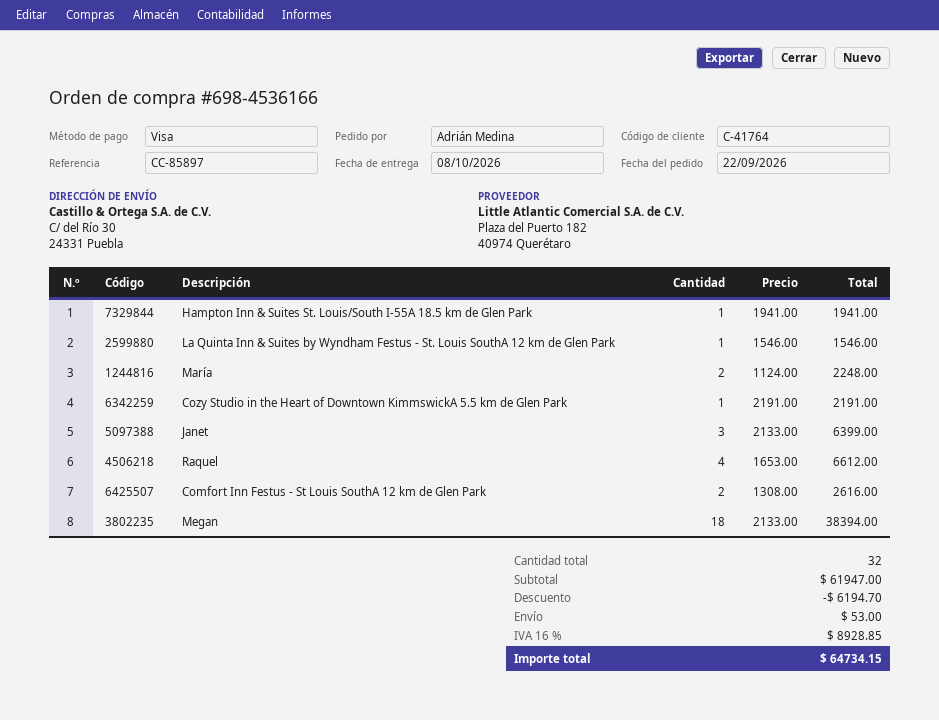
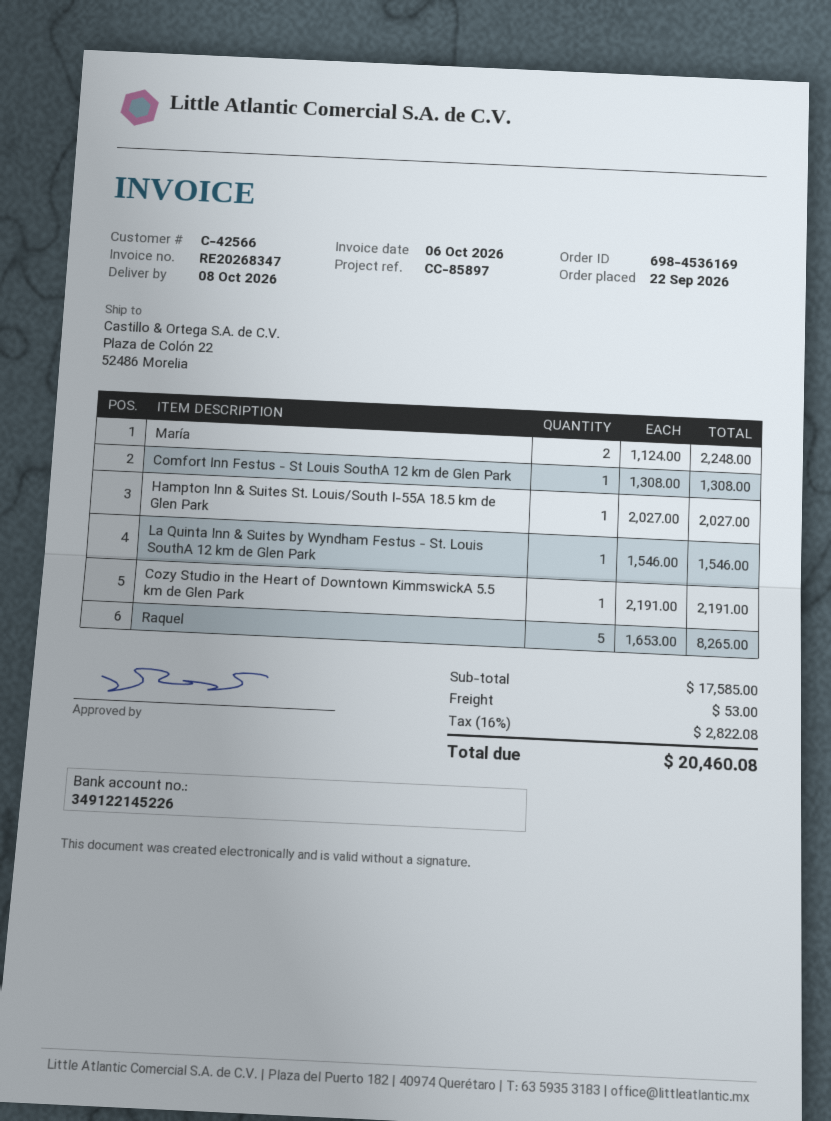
order number: 698-4536166 -> 698-4536169
customer number: C-41764 -> C-42566
ship to: C/ del Río 30, 24331 Puebla -> Plaza de Colón 22, 52486 Morelia
Hampton Inn & Suites St. Louis/South I-55A 18.5 km de Glen Park: 1 x 1941.00 = 1941.00 -> 1 x 2027.00 = 2027.00
Janet: 3 x 2133.00 = 6399.00 -> none
Raquel: 4 x 1653.00 = 6612.00 -> 5 x 1653.00 = 8265.00
Comfort Inn Festus - St Louis SouthA 12 km de Glen Park: 2 x 1308.00 = 2616.00 -> 1 x 1308.00 = 1308.00
Megan: 18 x 2133.00 = 38394.00 -> none
subtotal: 61947.00 -> 17585.00
discount: 6194.70 -> none
tax: 16% = 8928.85 -> 16% = 2822.08
total: 64734.15 -> 20460.08

